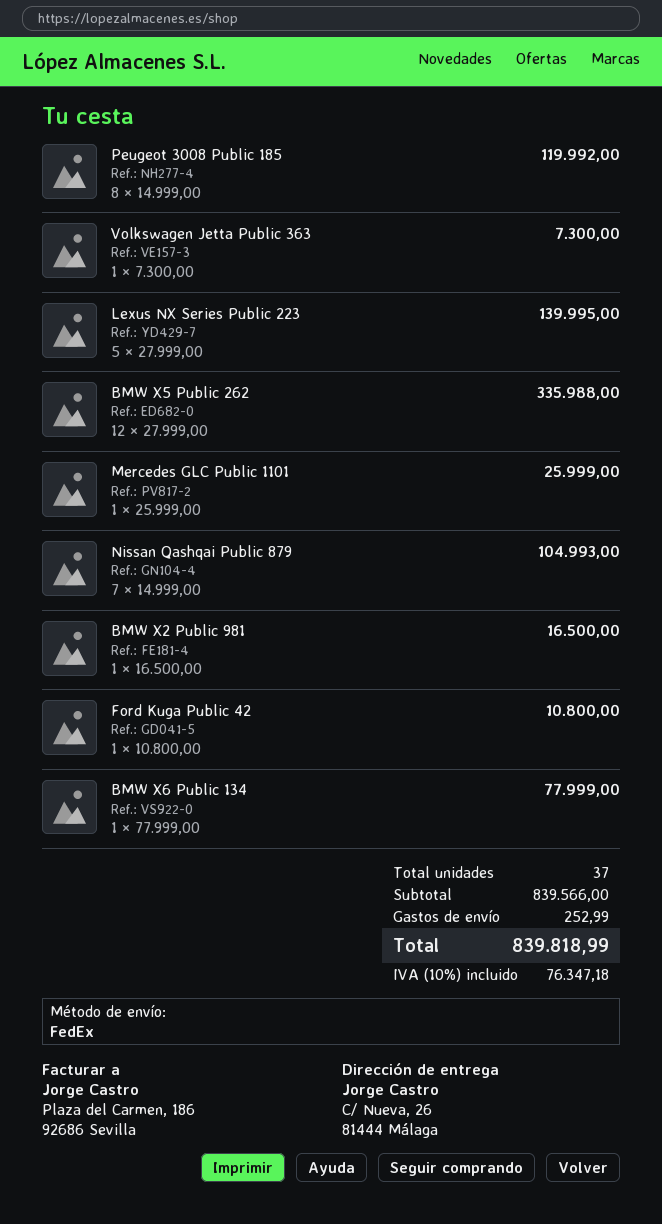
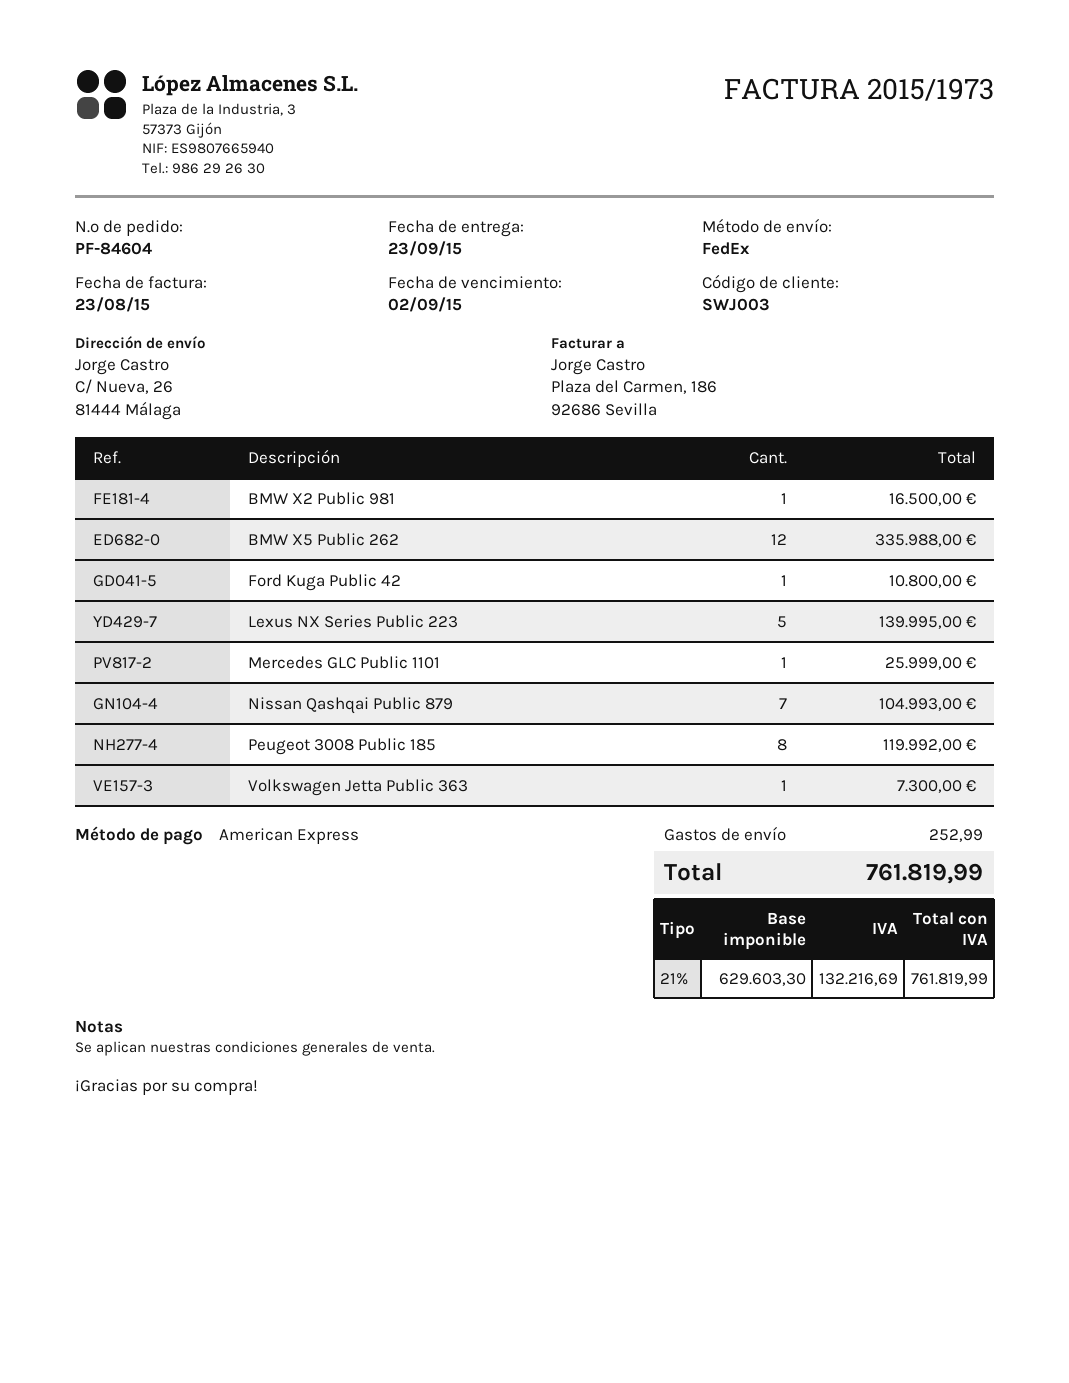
BMW X6 Public 134: 1 for 77999.00 -> none
tax: 10% = 76347.18 -> 21% = 132216.69
total: 839818.99 -> 761819.99

